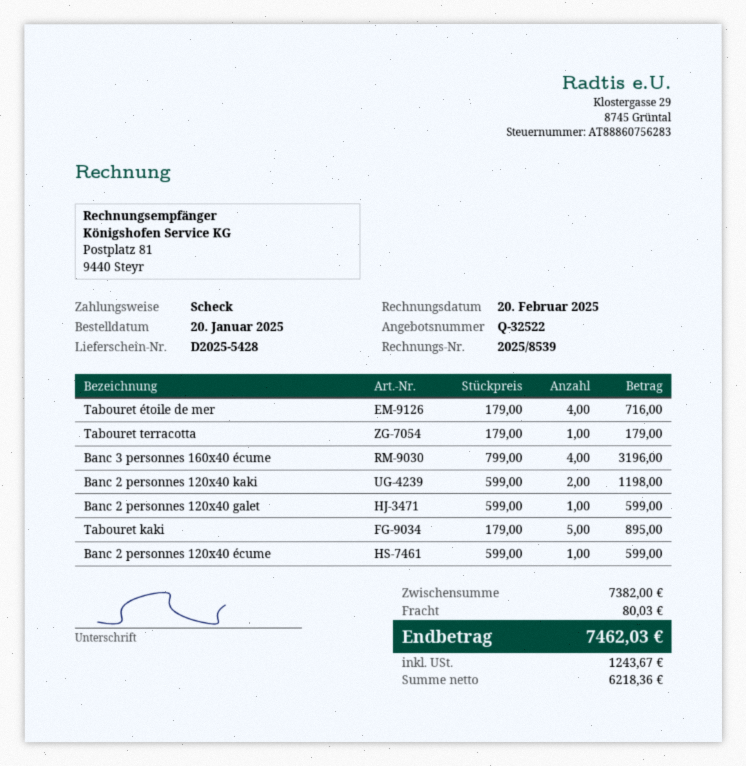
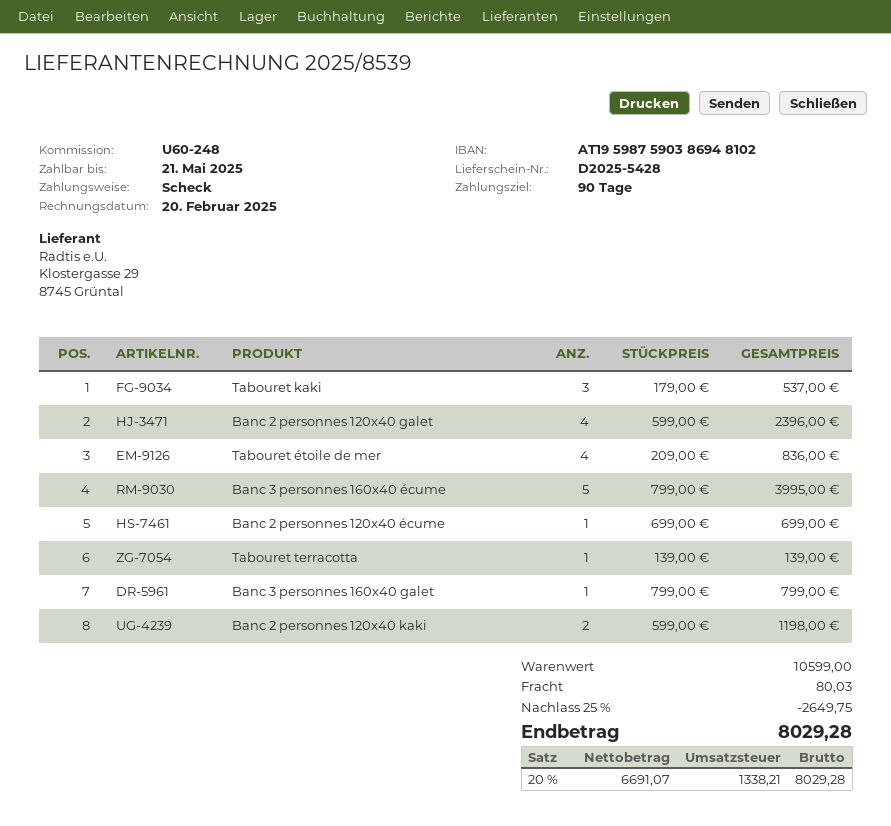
Tabouret étoile de mer: 4 x 179.00 = 716.00 -> 4 x 209.00 = 836.00
Tabouret terracotta: 1 x 179.00 = 179.00 -> 1 x 139.00 = 139.00
Banc 3 personnes 160x40 écume: 4 x 799.00 = 3196.00 -> 5 x 799.00 = 3995.00
Banc 2 personnes 120x40 galet: 1 x 599.00 = 599.00 -> 4 x 599.00 = 2396.00
Tabouret kaki: 5 x 179.00 = 895.00 -> 3 x 179.00 = 537.00
Banc 2 personnes 120x40 écume: 1 x 599.00 = 599.00 -> 1 x 699.00 = 699.00
Banc 3 personnes 160x40 galet: none -> 1 x 799.00 = 799.00
subtotal: 7382.00 -> 10599.00
discount: none -> 25% = 2649.75
net: 6218.36 -> 6691.07
tax: 1243.67 -> 1338.21
total: 7462.03 -> 8029.28

